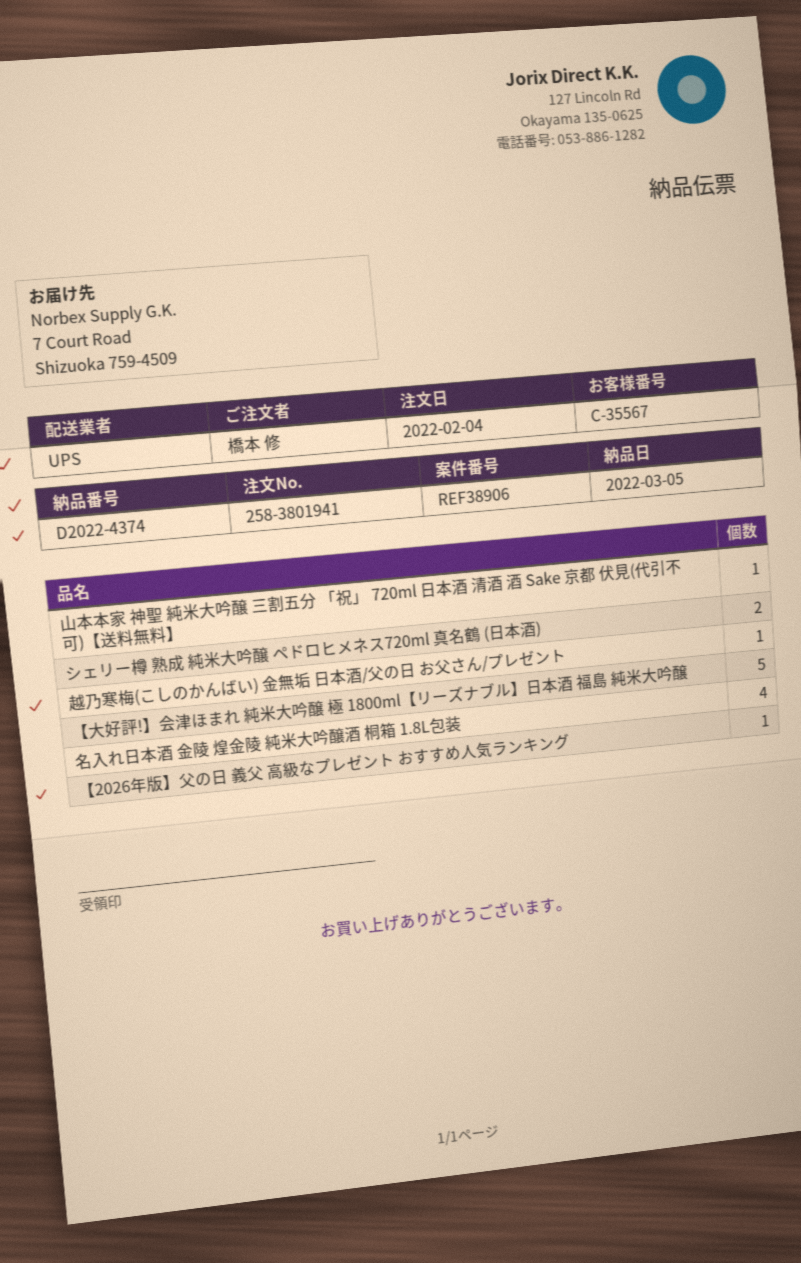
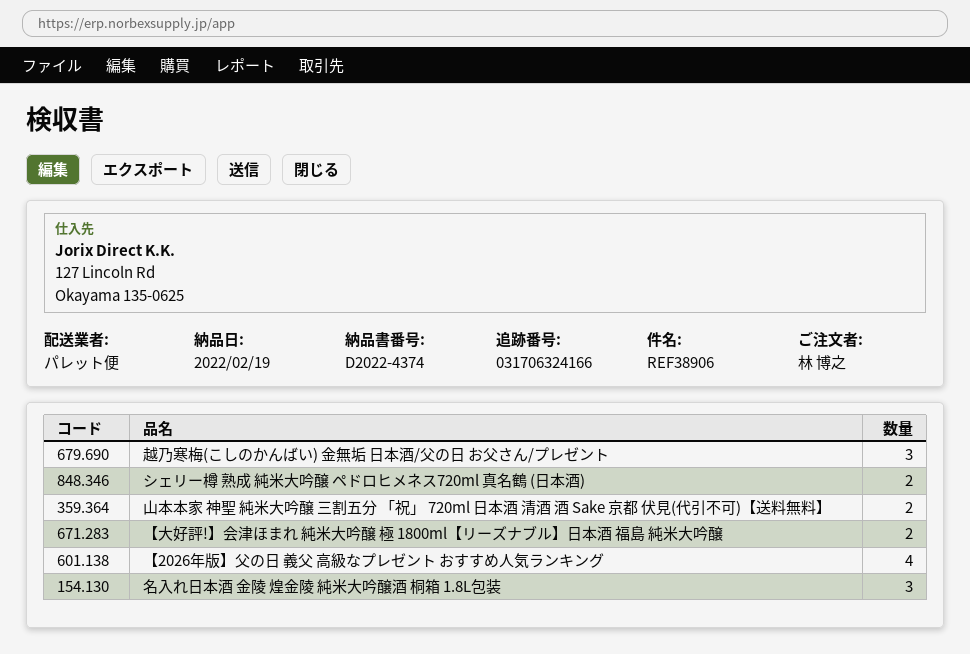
delivery date: 2022-03-05 -> 2022-02-19
ordered by: 橋本 修 -> 林 博之
shipping method: UPS -> pallet freight
山本本家 神聖 純米大吟醸 三割五分 「祝」 720ml 日本酒 清酒 酒 Sake 京都 伏見(代引不可)【送料無料】: 1 -> 2
越乃寒梅(こしのかんばい) 金無垢 日本酒/父の日 お父さん/プレゼント: 1 -> 3
【大好評!】会津ほまれ 純米大吟醸 極 1800ml【リーズナブル】日本酒 福島 純米大吟醸: 5 -> 2
名入れ日本酒 金陵 煌金陵 純米大吟醸酒 桐箱 1.8L包装: 4 -> 3
【2026年版】父の日 義父 高級なプレゼント おすすめ人気ランキング: 1 -> 4

